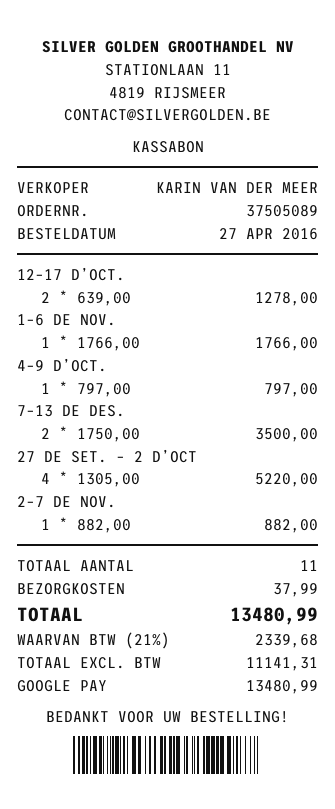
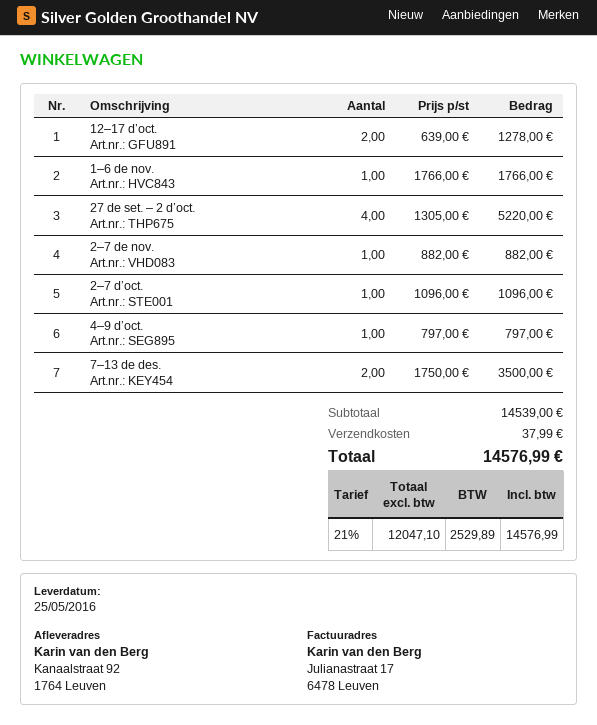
2–7 d’oct.: none -> 1 x 1096.00 = 1096.00
net: 11141.31 -> 12047.10
tax: 21% = 2339.68 -> 21% = 2529.89
total: 13480.99 -> 14576.99

